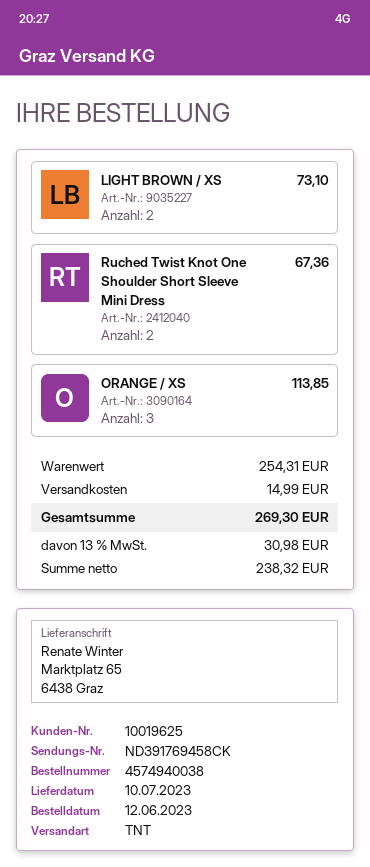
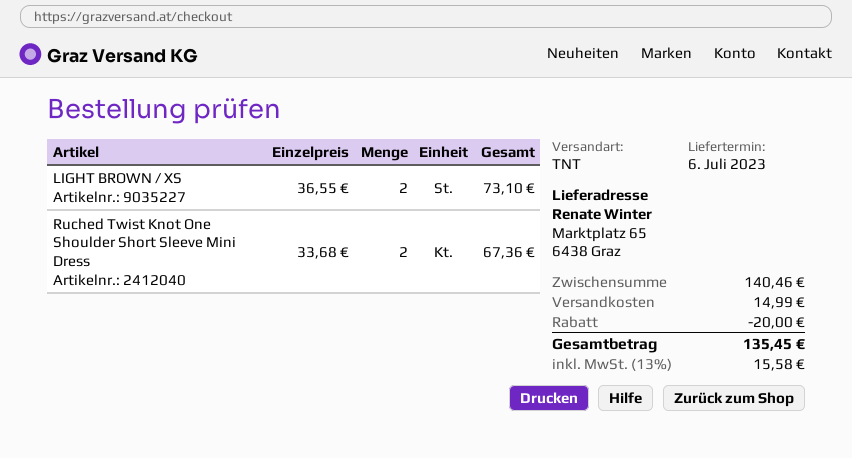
delivery date: 2023-07-10 -> 2023-07-06
ORANGE / XS: 3 for 113.85 -> none
subtotal: 254.31 -> 140.46
discount: none -> 20.00
tax: 13% = 30.98 -> 13% = 15.58
total: 269.30 -> 135.45

